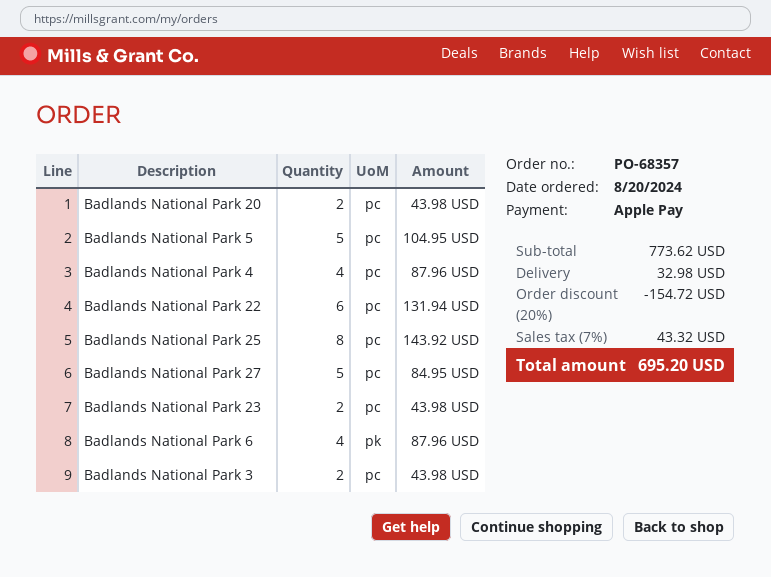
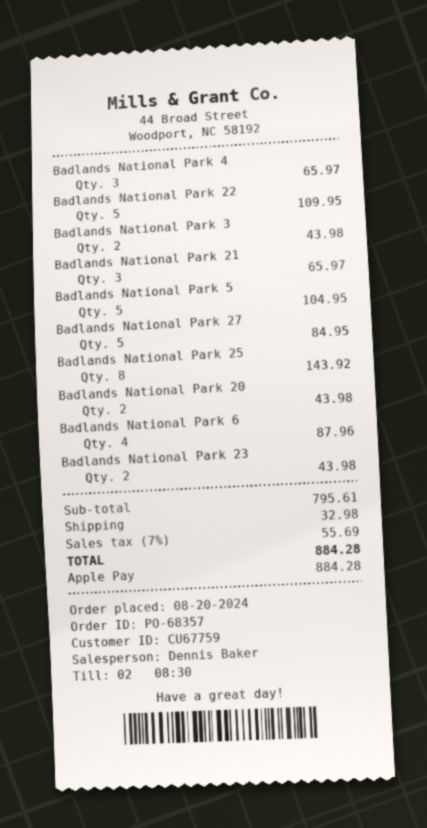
Badlands National Park 4: 4 for 87.96 -> 3 for 65.97
Badlands National Park 22: 6 for 131.94 -> 5 for 109.95
Badlands National Park 21: none -> 3 for 65.97
subtotal: 773.62 -> 795.61
discount: 20% = 154.72 -> none
tax: 7% = 43.32 -> 7% = 55.69
total: 695.20 -> 884.28

